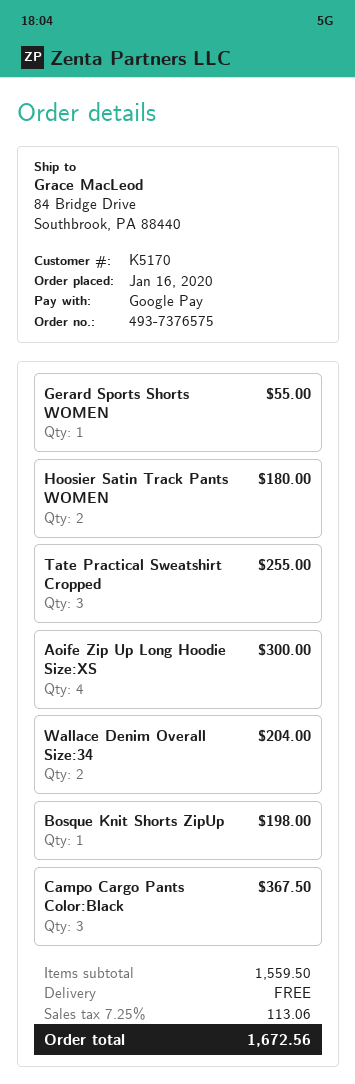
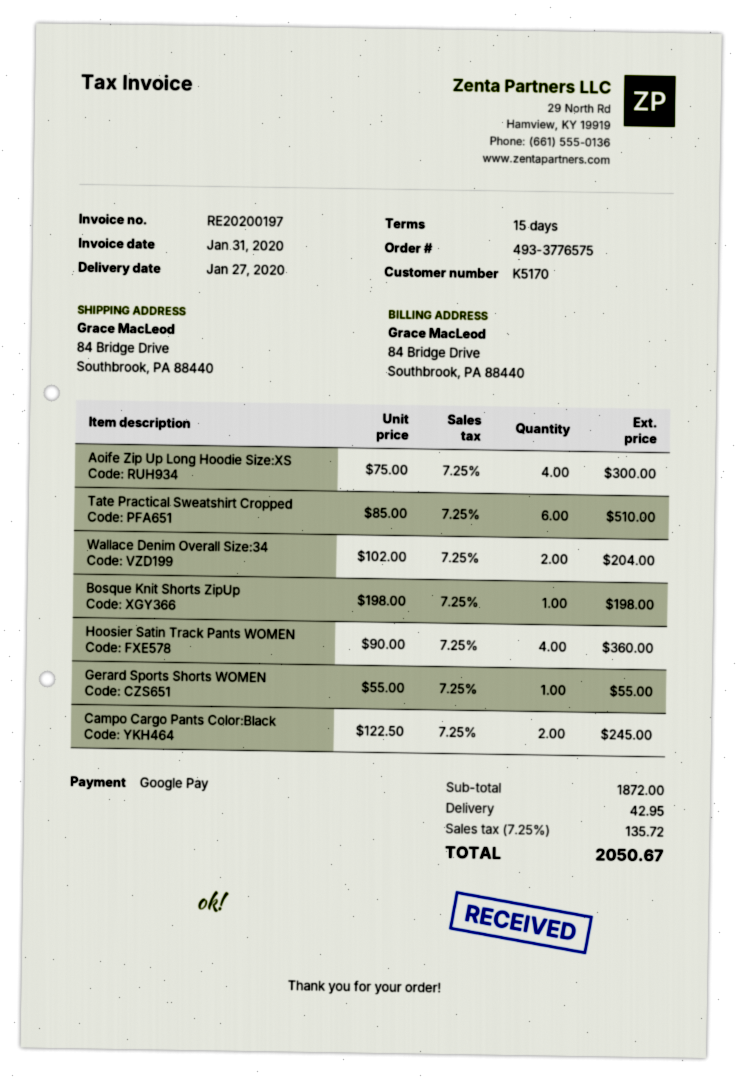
order number: 493-7376575 -> 493-3776575
Hoosier Satin Track Pants WOMEN: 2 for 180.00 -> 4 for 360.00
Tate Practical Sweatshirt Cropped: 3 for 255.00 -> 6 for 510.00
Campo Cargo Pants Color:Black: 3 for 367.50 -> 2 for 245.00
subtotal: 1559.50 -> 1872.00
shipping: 0.00 -> 42.95
tax: 7.25% = 113.06 -> 7.25% = 135.72
total: 1672.56 -> 2050.67

